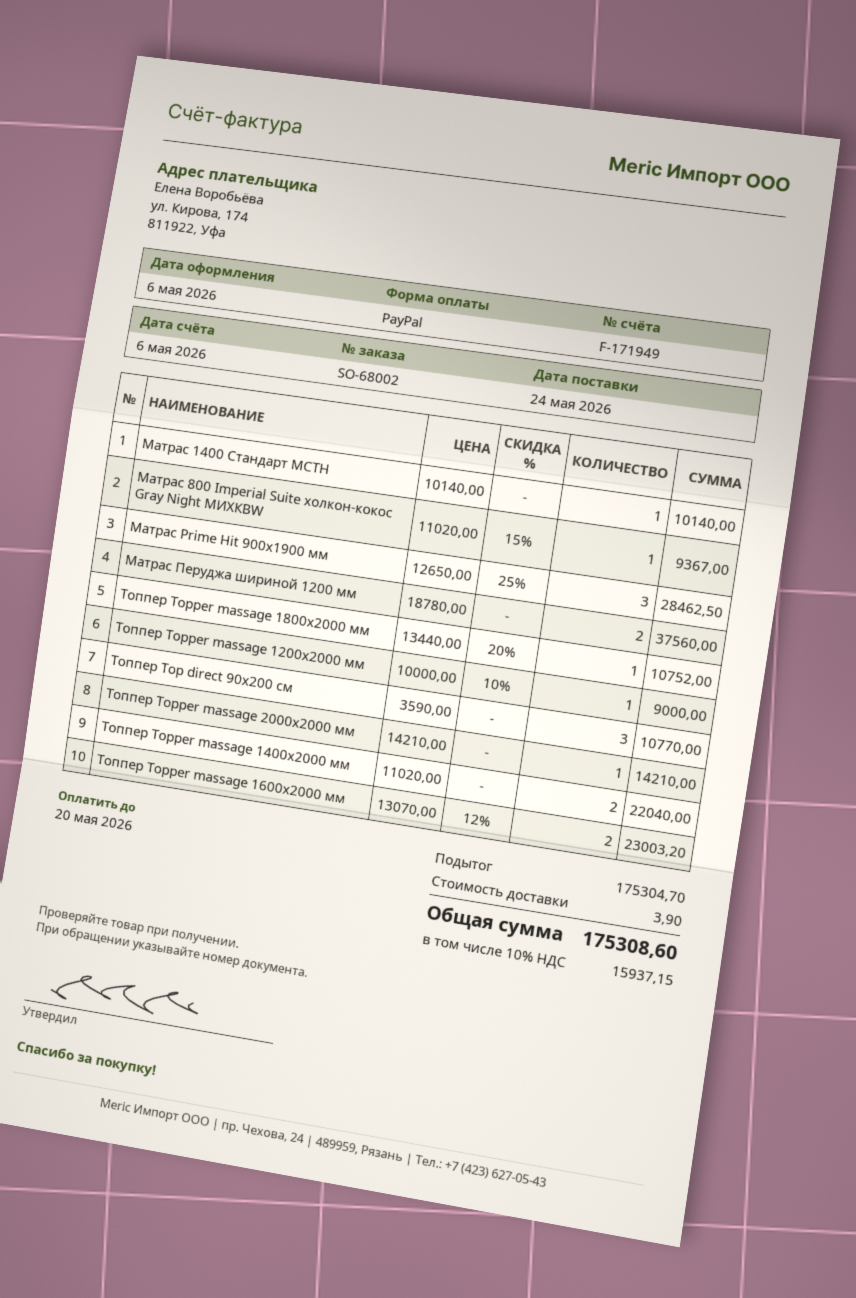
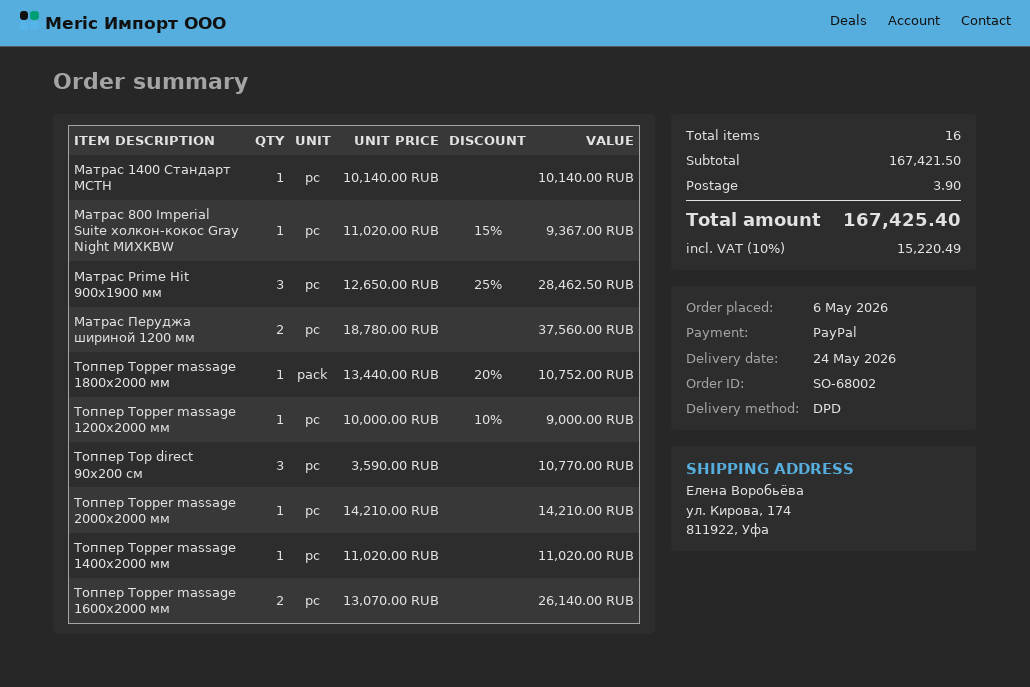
Топпер Topper massage 1400х2000 мм: 2 x 11020.00 = 22040.00 -> 1 x 11020.00 = 11020.00
Топпер Topper massage 1600х2000 мм: 2 x 13070.00 - 12% = 23003.20 -> 2 x 13070.00 = 26140.00
subtotal: 175304.70 -> 167421.50
tax: 10% = 15937.15 -> 10% = 15220.49
total: 175308.60 -> 167425.40

